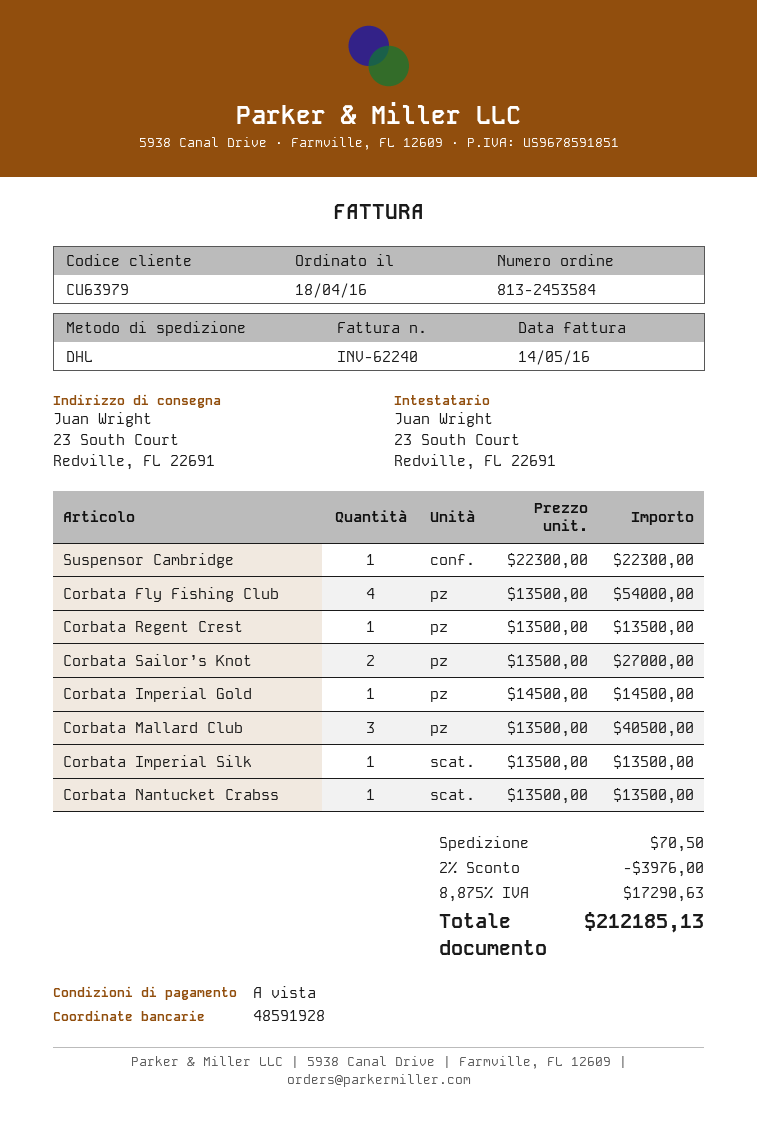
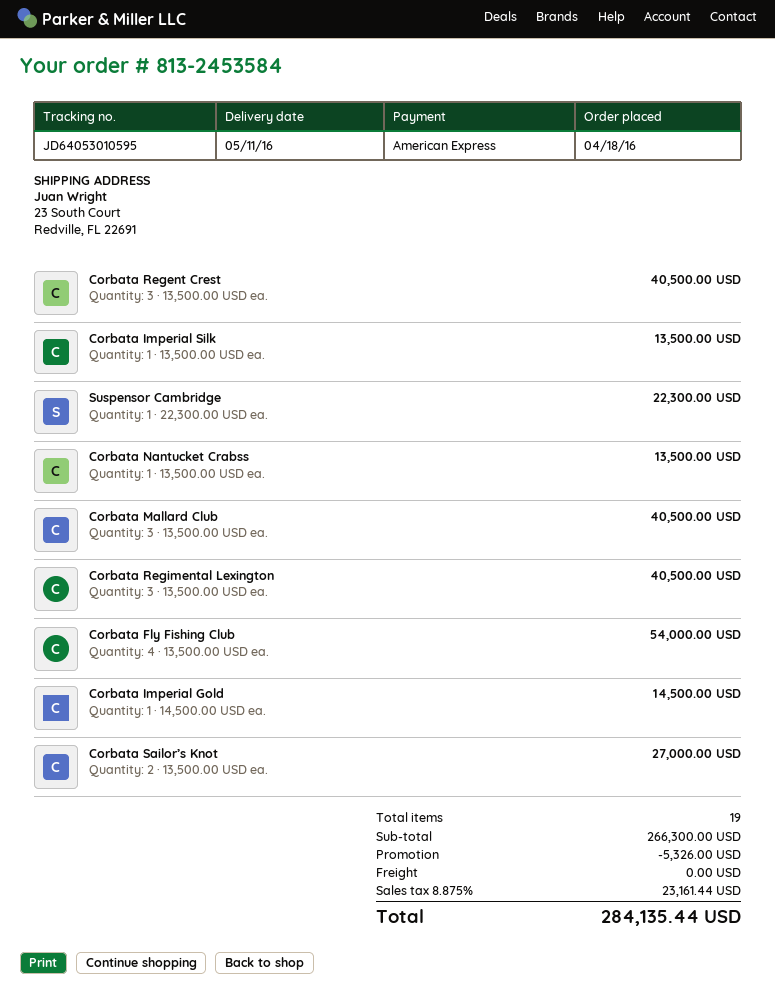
Corbata Regent Crest: 1 x 13500.00 = 13500.00 -> 3 x 13500.00 = 40500.00
Corbata Regimental Lexington: none -> 3 x 13500.00 = 40500.00
discount: 3976.00 -> 5326.00
shipping: 70.50 -> 0.00
tax: 8.875% = 17290.63 -> 8.875% = 23161.44
total: 212185.13 -> 284135.44

